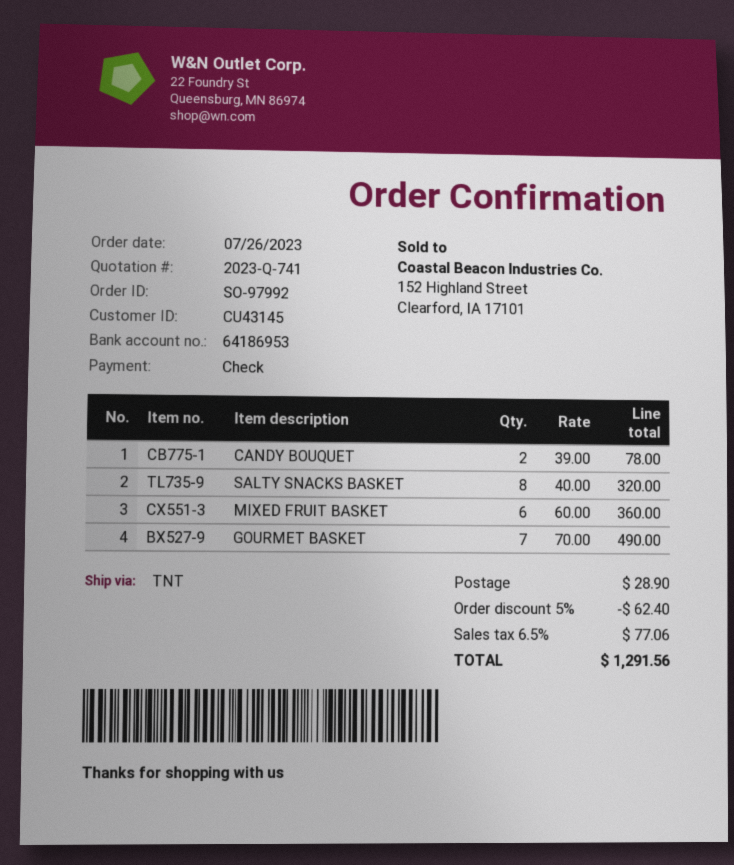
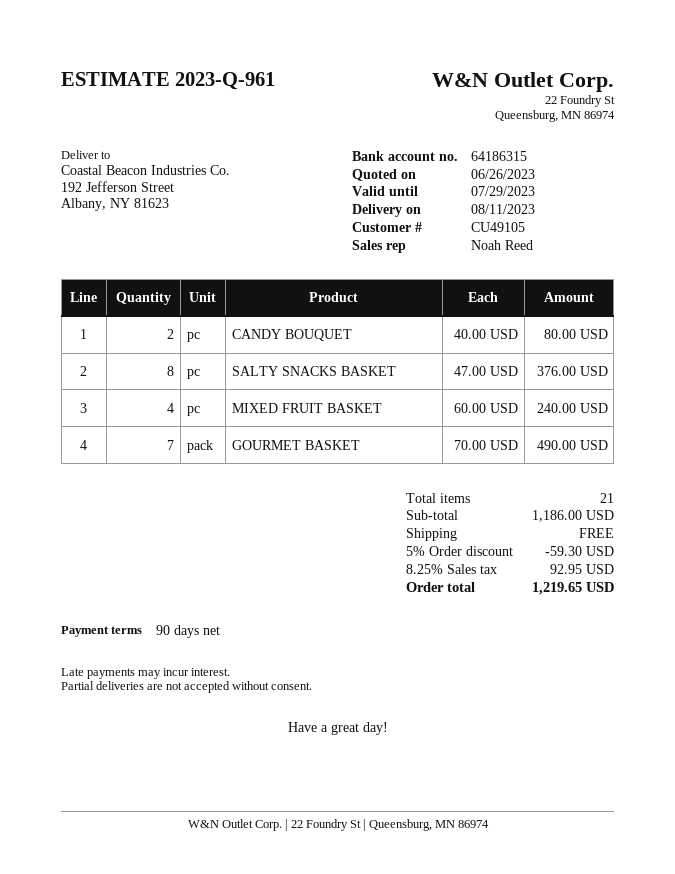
quote number: 2023-Q-741 -> 2023-Q-961
customer number: CU43145 -> CU49105
bank account: 64186953 -> 64186315
CANDY BOUQUET: 2 x 39.00 = 78.00 -> 2 x 40.00 = 80.00
SALTY SNACKS BASKET: 8 x 40.00 = 320.00 -> 8 x 47.00 = 376.00
MIXED FRUIT BASKET: 6 x 60.00 = 360.00 -> 4 x 60.00 = 240.00
discount: 5% = 62.40 -> 5% = 59.30
shipping: 28.90 -> 0.00
tax: 6.5% = 77.06 -> 8.25% = 92.95
total: 1291.56 -> 1219.65

